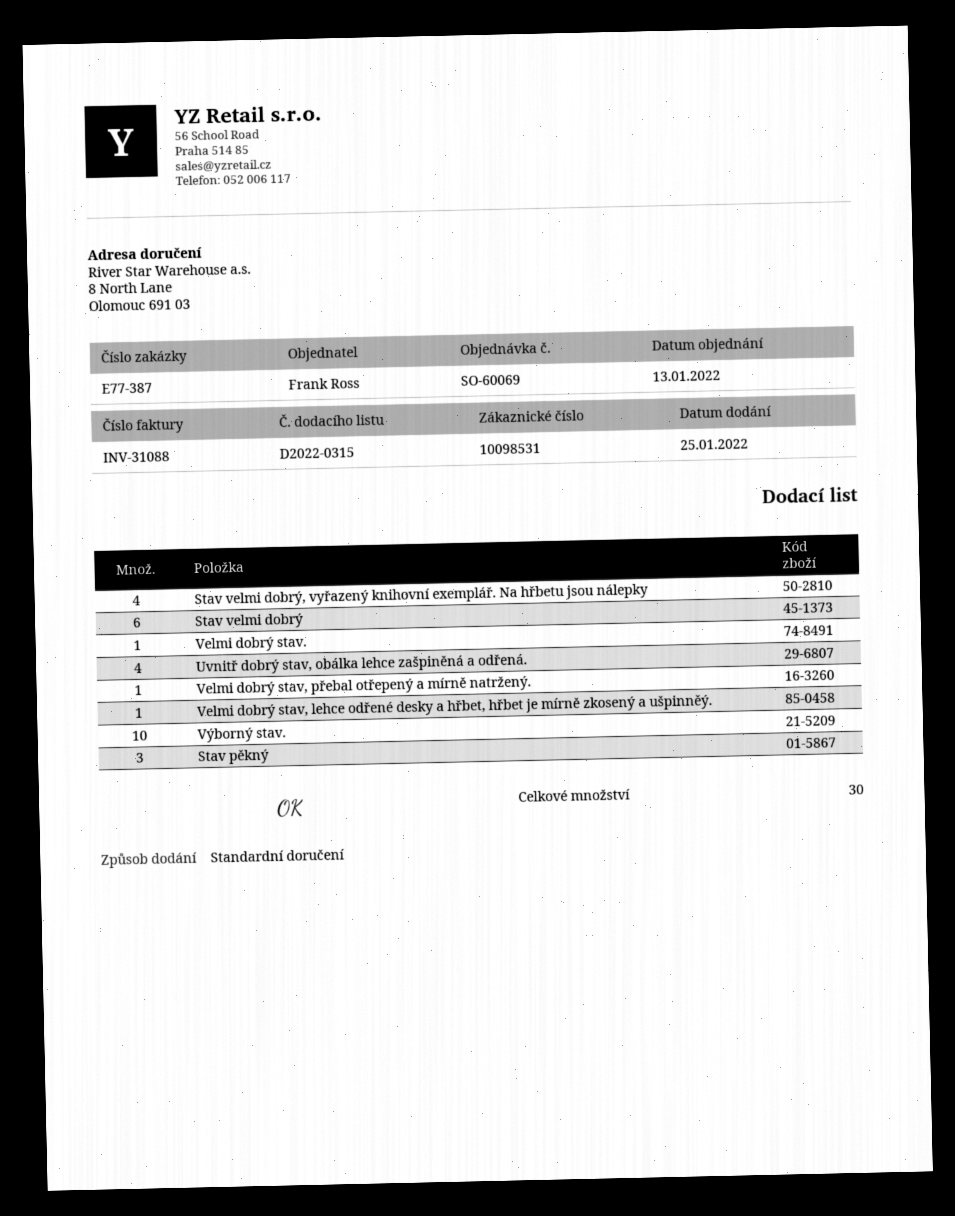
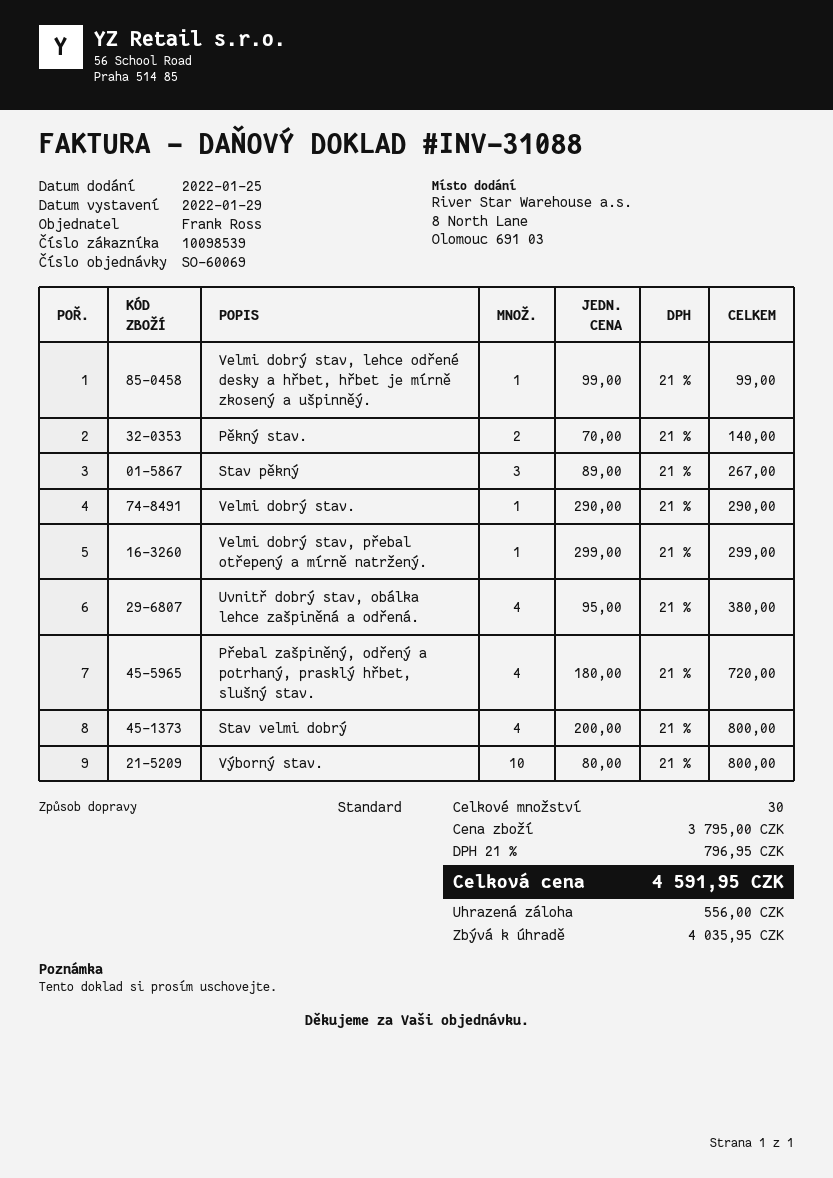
customer number: 10098531 -> 10098539
Stav velmi dobrý, vyřazený knihovní exemplář. Na hřbetu jsou nálepky: 4 -> none
Stav velmi dobrý: 6 -> 4
Pěkný stav.: none -> 2
Přebal zašpiněný, odřený a potrhaný, prasklý hřbet, slušný stav.: none -> 4

